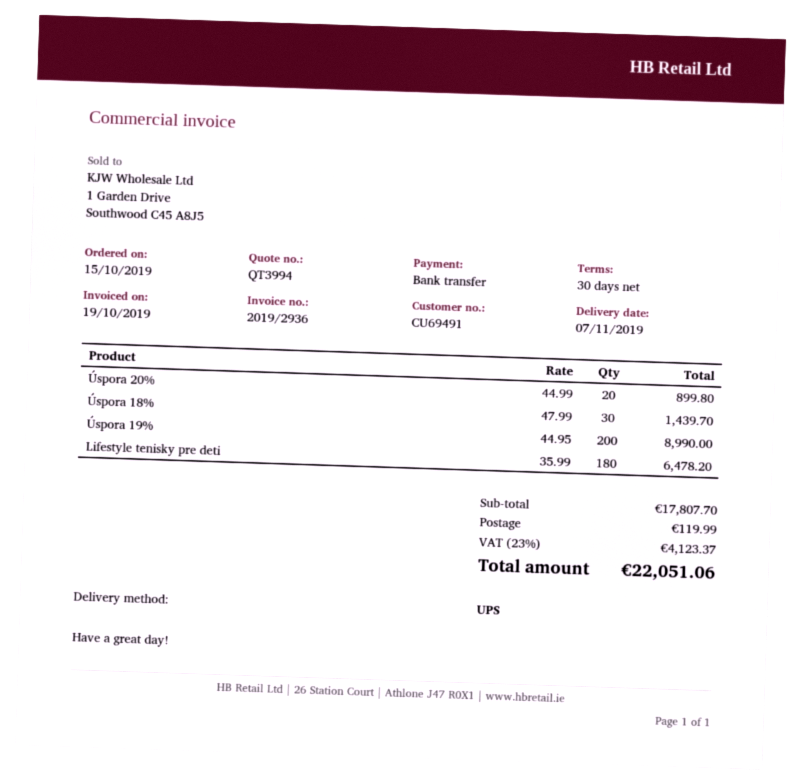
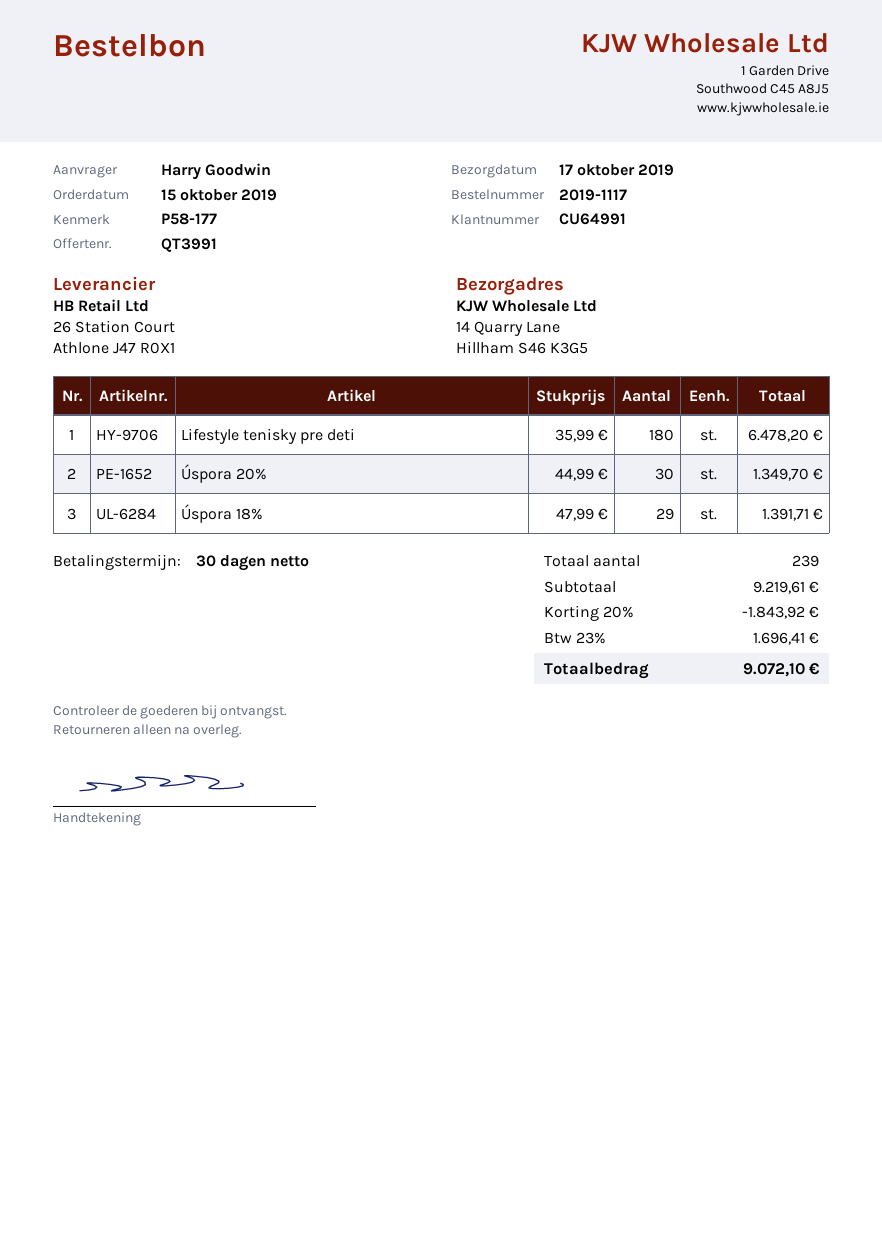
quote number: QT3994 -> QT3991
delivery date: 2019-11-07 -> 2019-10-17
customer number: CU69491 -> CU64991
Úspora 20%: 20 x 44.99 = 899.80 -> 30 x 44.99 = 1349.70
Úspora 18%: 30 x 47.99 = 1439.70 -> 29 x 47.99 = 1391.71
Úspora 19%: 200 x 44.95 = 8990.00 -> none
subtotal: 17807.70 -> 9219.61
discount: none -> 20% = 1843.92
shipping: 119.99 -> none
tax: 23% = 4123.37 -> 23% = 1696.41
total: 22051.06 -> 9072.10

